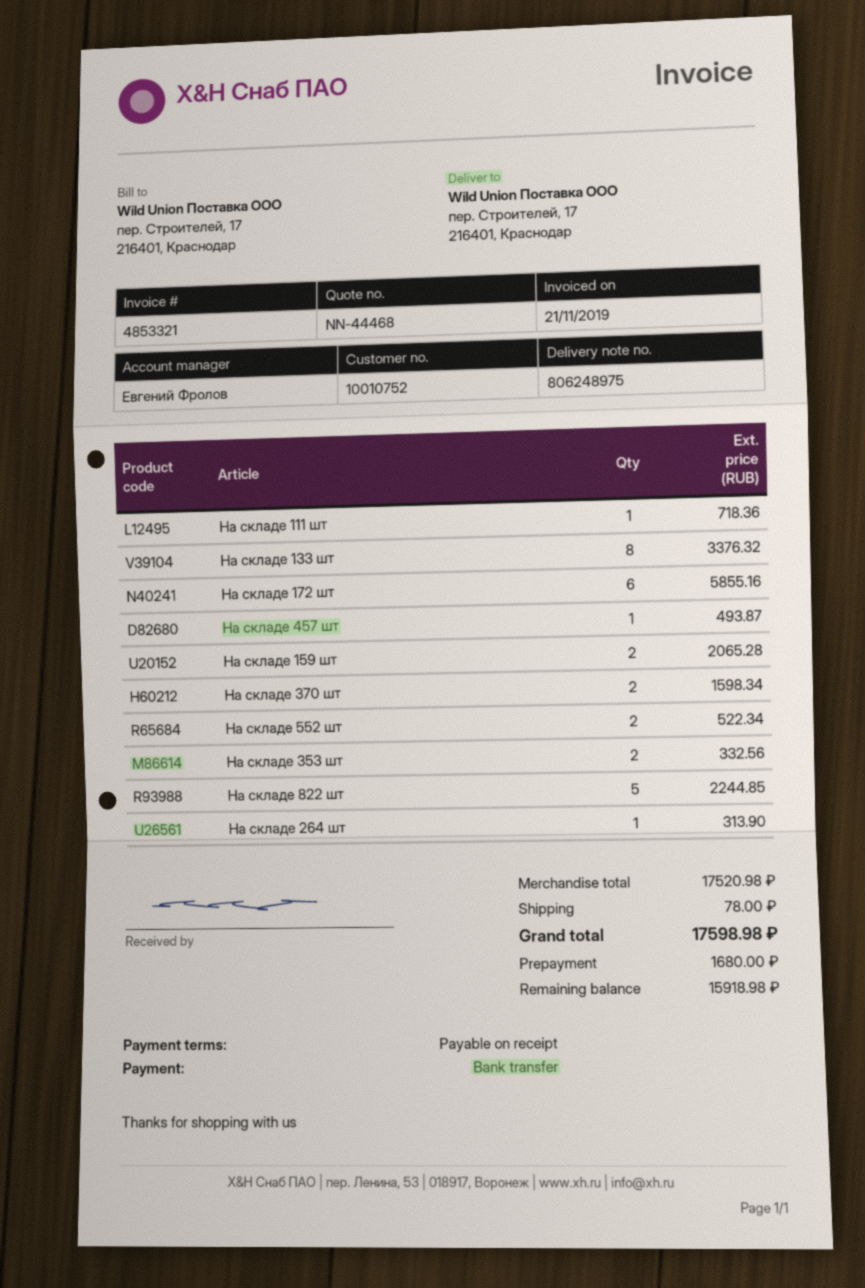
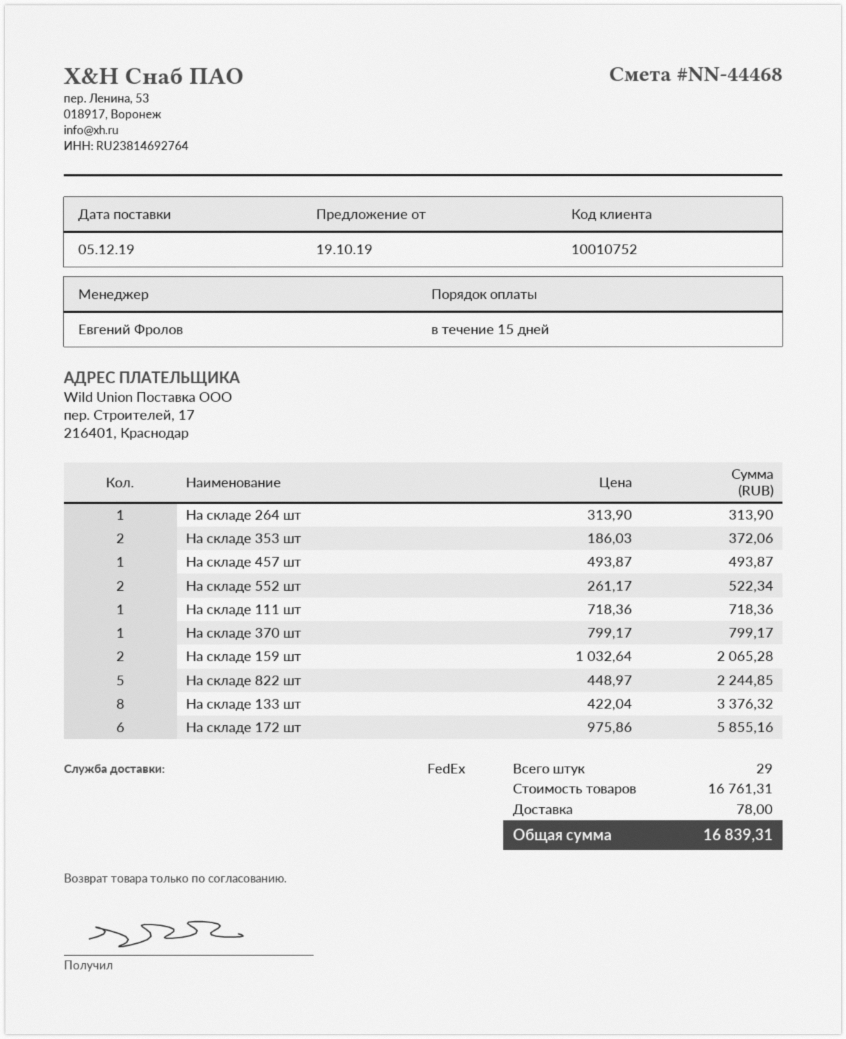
payment terms: on receipt -> 15 days
На складе 370 шт: 2 for 1598.34 -> 1 for 799.17
На складе 353 шт: 2 for 332.56 -> 2 for 372.06
subtotal: 17520.98 -> 16761.31
total: 17598.98 -> 16839.31

